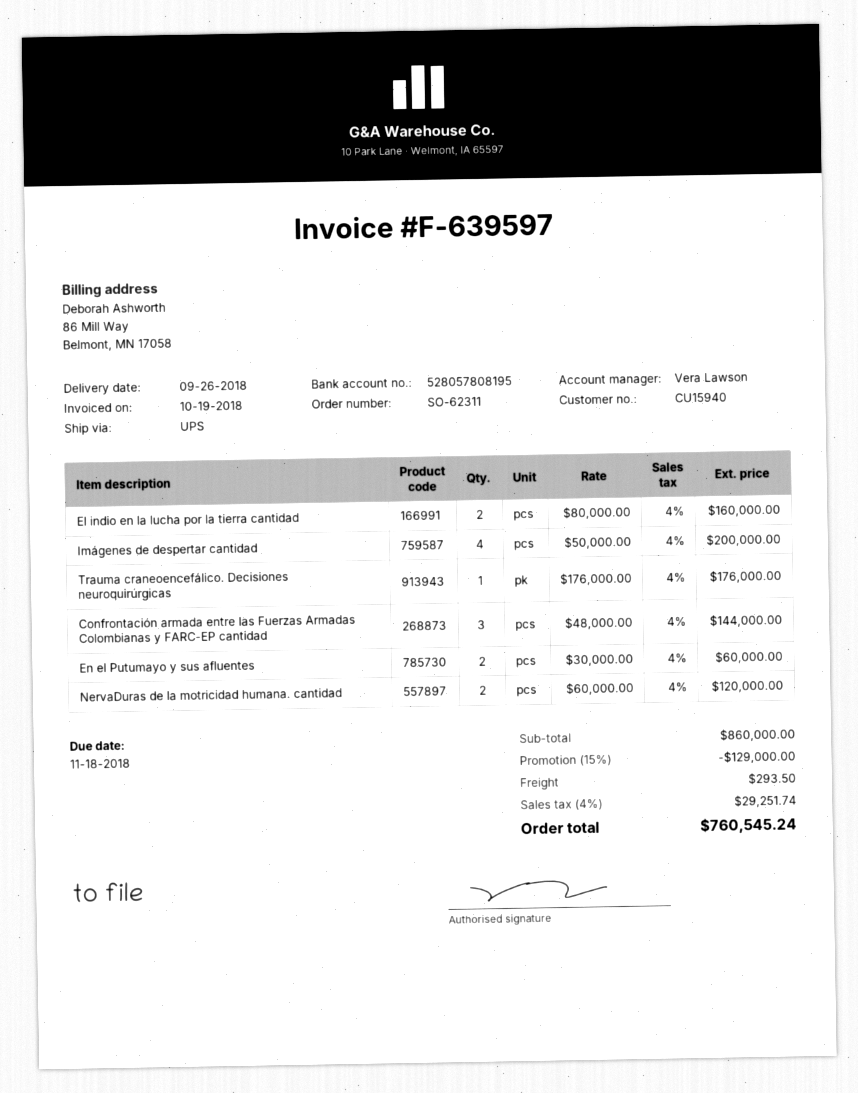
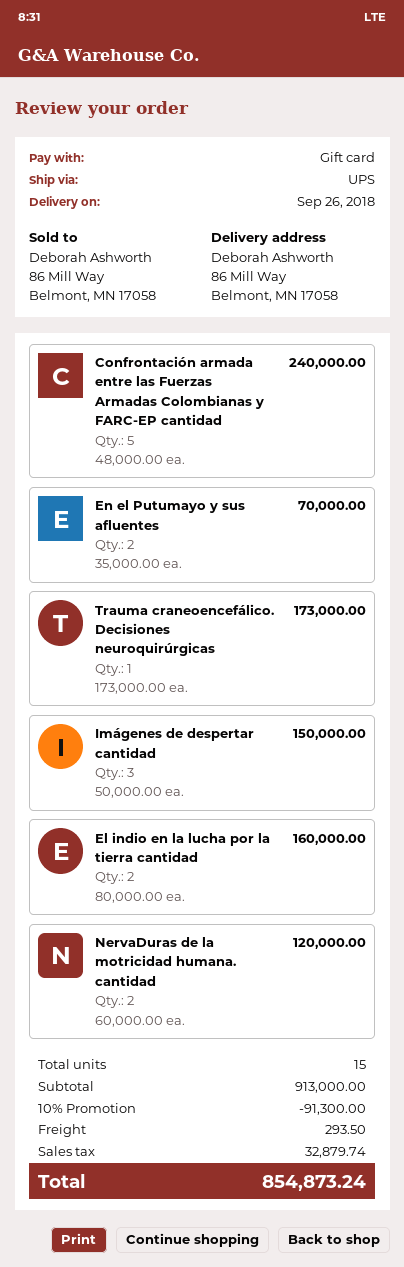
Imágenes de despertar cantidad: 4 x 50000.00 = 200000.00 -> 3 x 50000.00 = 150000.00
Trauma craneoencefálico. Decisiones neuroquirúrgicas: 1 x 176000.00 = 176000.00 -> 1 x 173000.00 = 173000.00
Confrontación armada entre las Fuerzas Armadas Colombianas y FARC-EP cantidad: 3 x 48000.00 = 144000.00 -> 5 x 48000.00 = 240000.00
En el Putumayo y sus afluentes: 2 x 30000.00 = 60000.00 -> 2 x 35000.00 = 70000.00
subtotal: 860000.00 -> 913000.00
discount: 15% = 129000.00 -> 10% = 91300.00
tax: 29251.74 -> 32879.74
total: 760545.24 -> 854873.24

